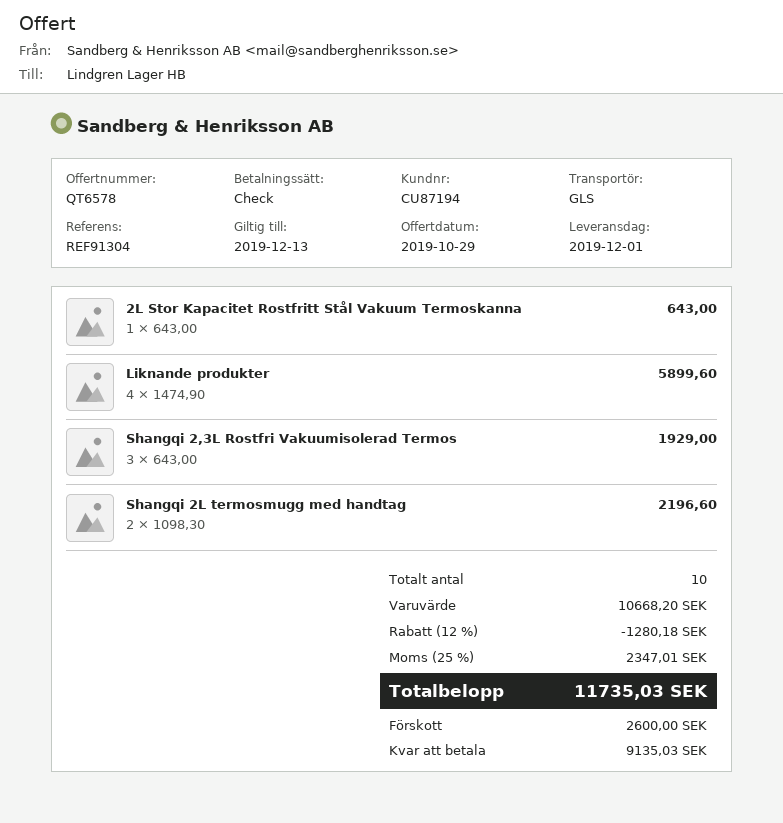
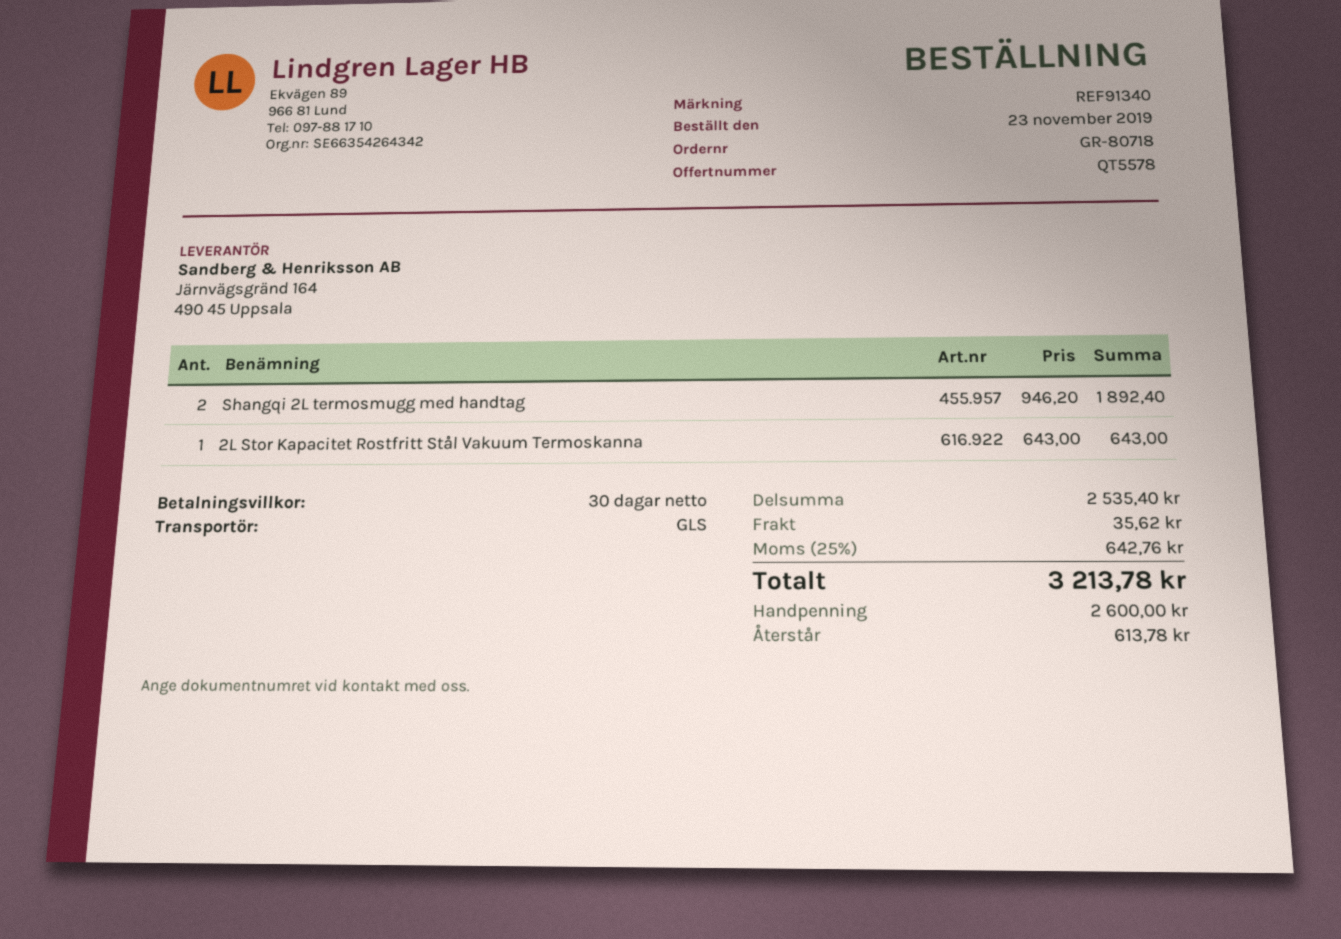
quote number: QT6578 -> QT5578
reference: REF91304 -> REF91340
Liknande produkter: 4 x 1474.90 = 5899.60 -> none
Shangqi 2,3L Rostfri Vakuumisolerad Termos: 3 x 643.00 = 1929.00 -> none
Shangqi 2L termosmugg med handtag: 2 x 1098.30 = 2196.60 -> 2 x 946.20 = 1892.40
subtotal: 10668.20 -> 2535.40
discount: 12% = 1280.18 -> none
shipping: none -> 35.62
tax: 25% = 2347.01 -> 25% = 642.76
total: 11735.03 -> 3213.78
balance: 9135.03 -> 613.78

